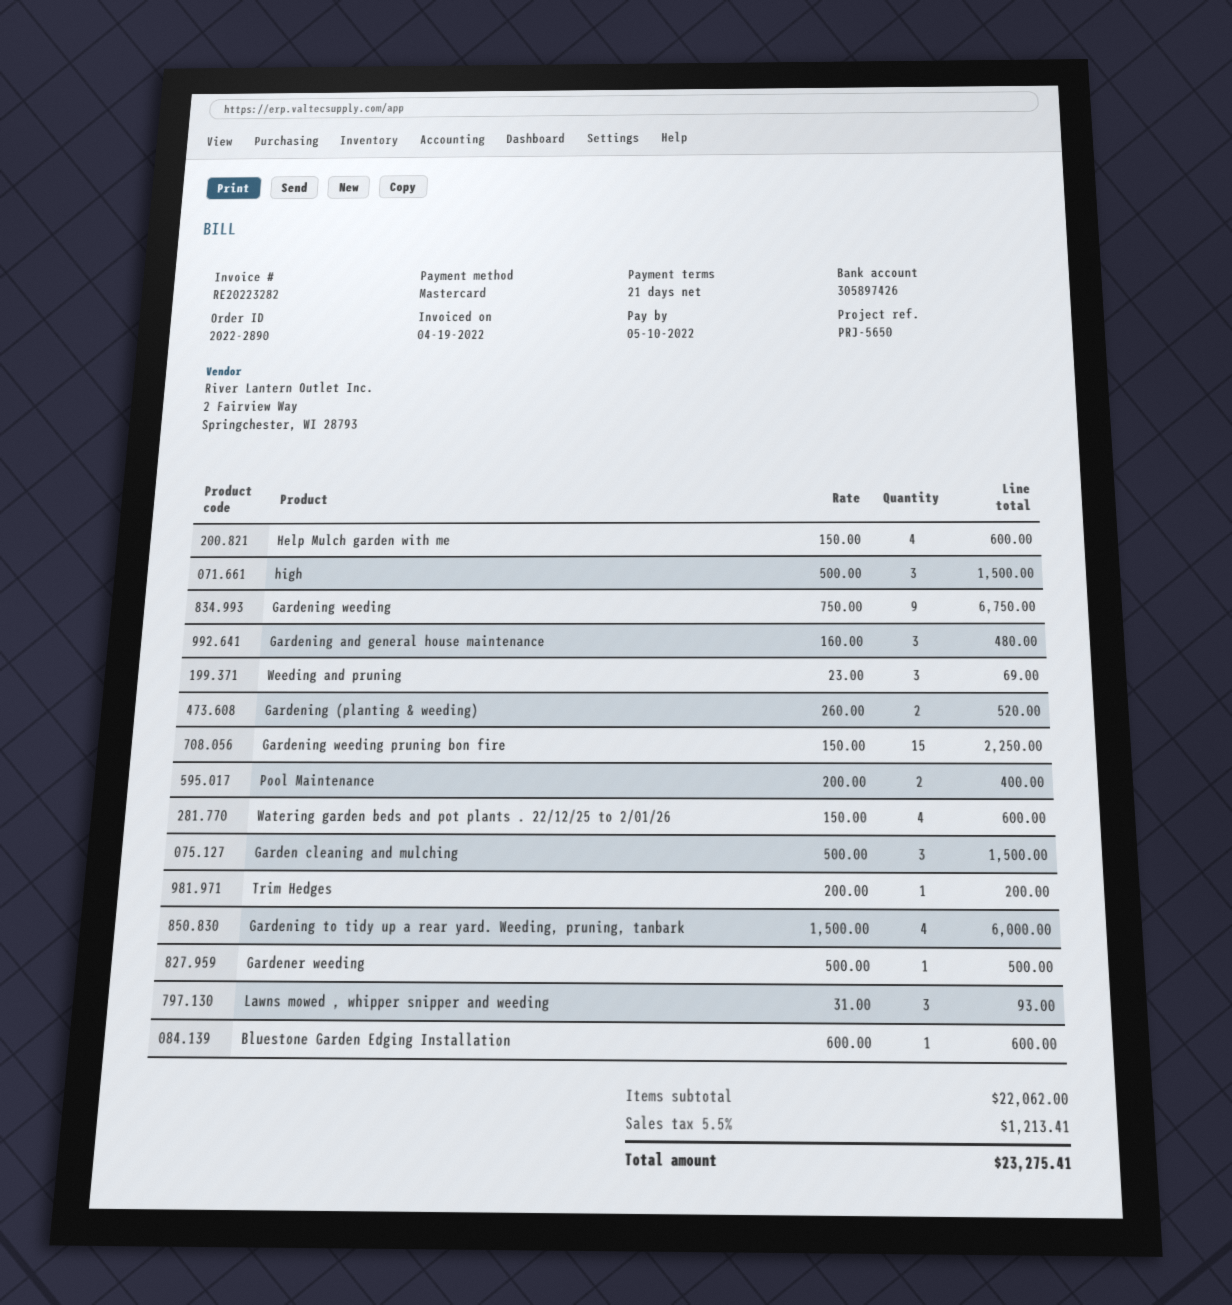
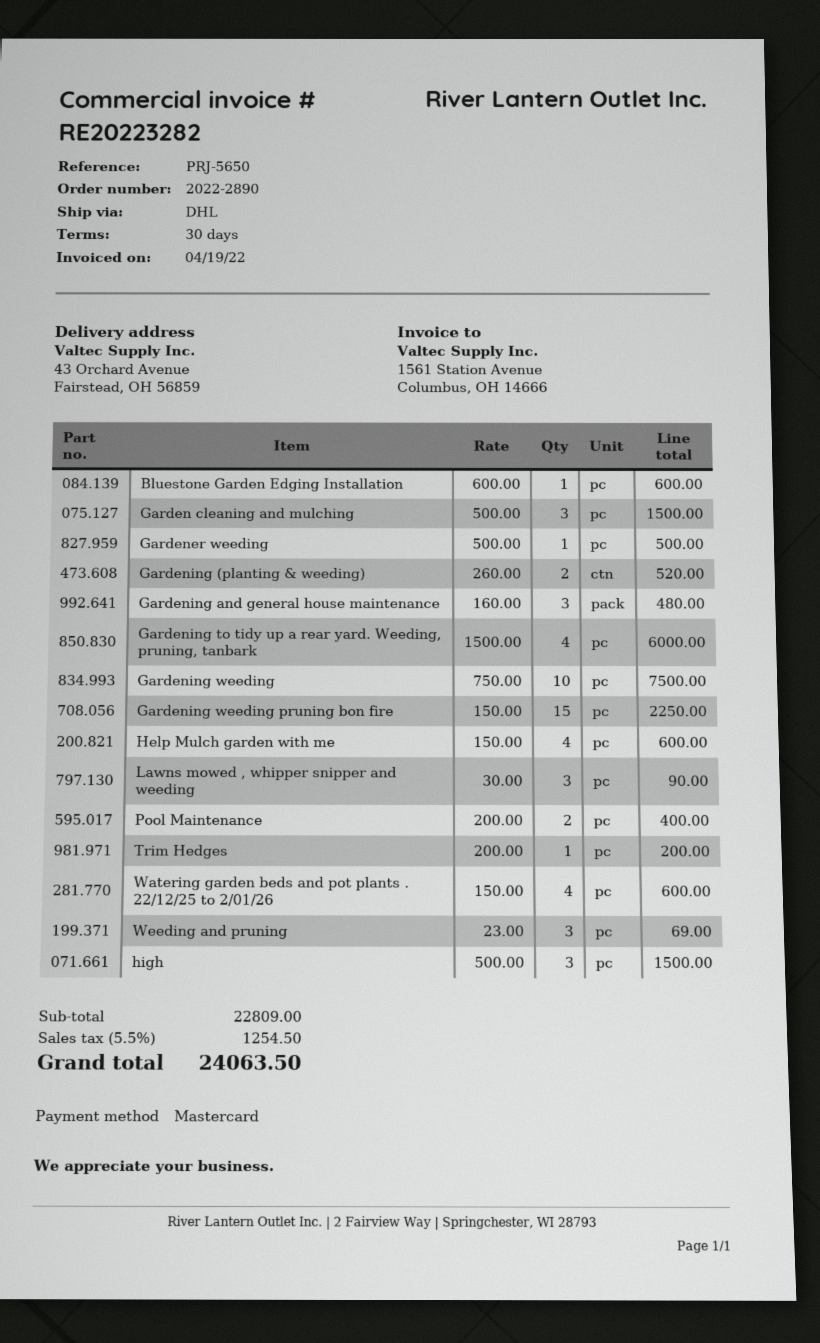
payment terms: 21 days -> 30 days
Gardening weeding: 9 x 750.00 = 6750.00 -> 10 x 750.00 = 7500.00
Lawns mowed , whipper snipper and weeding: 3 x 31.00 = 93.00 -> 3 x 30.00 = 90.00
subtotal: 22062.00 -> 22809.00
tax: 5.5% = 1213.41 -> 5.5% = 1254.50
total: 23275.41 -> 24063.50

